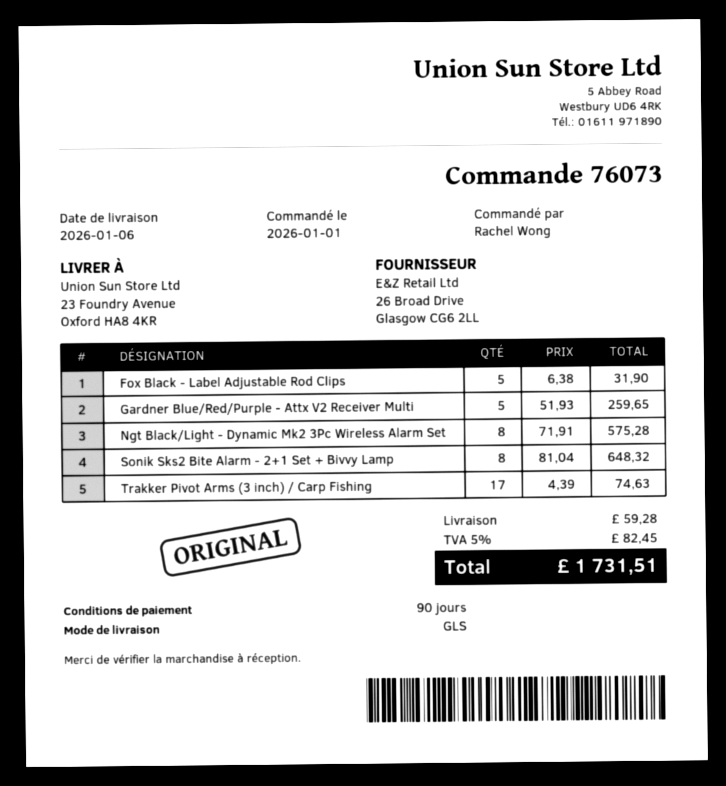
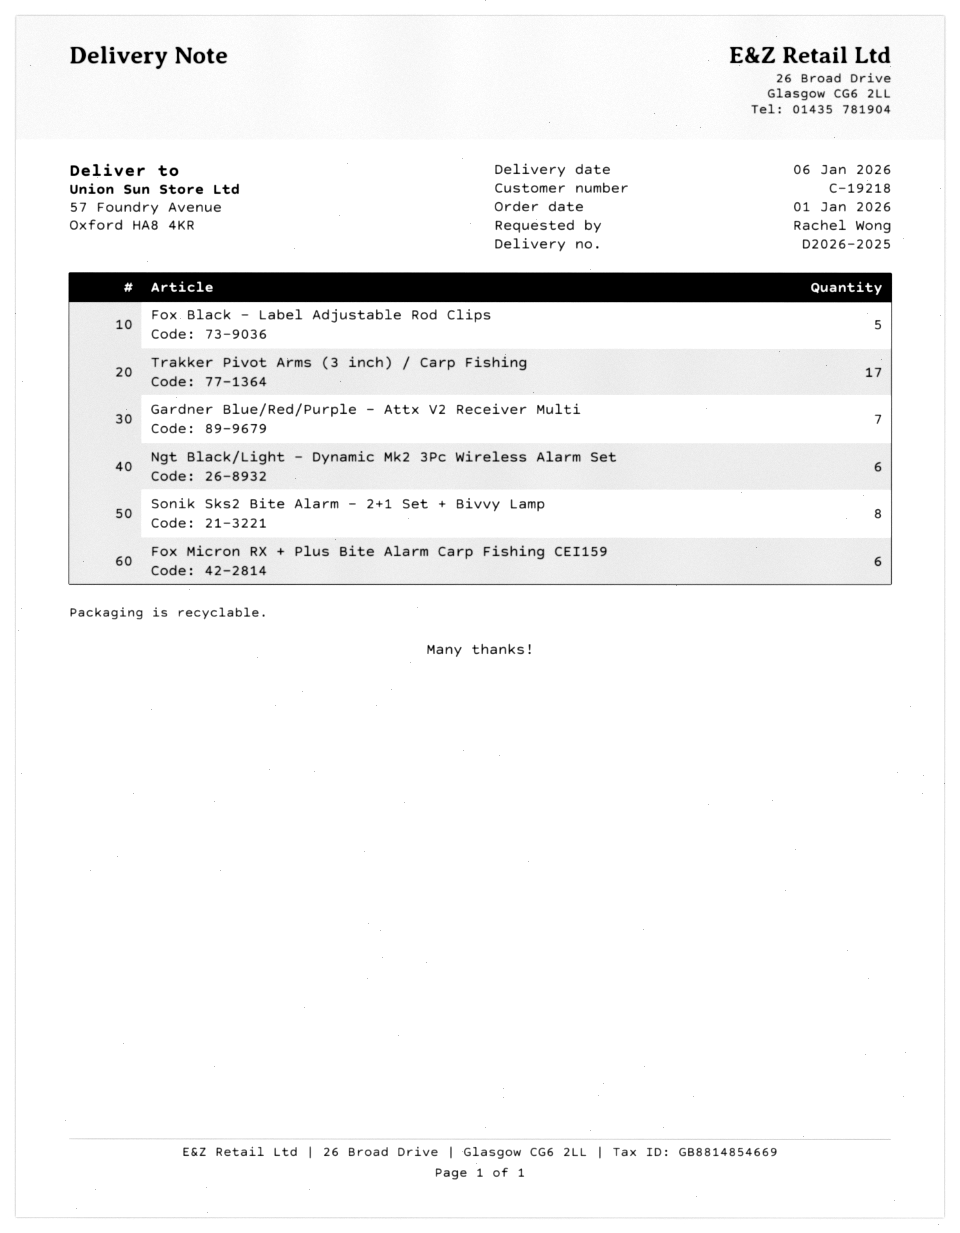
ship to: 23 Foundry Avenue, Oxford HA8 4KR -> 57 Foundry Avenue, Oxford HA8 4KR
Gardner Blue/Red/Purple - Attx V2 Receiver Multi: 5 -> 7
Ngt Black/Light - Dynamic Mk2 3Pc Wireless Alarm Set: 8 -> 6
Fox Micron RX + Plus Bite Alarm Carp Fishing CEI159: none -> 6

